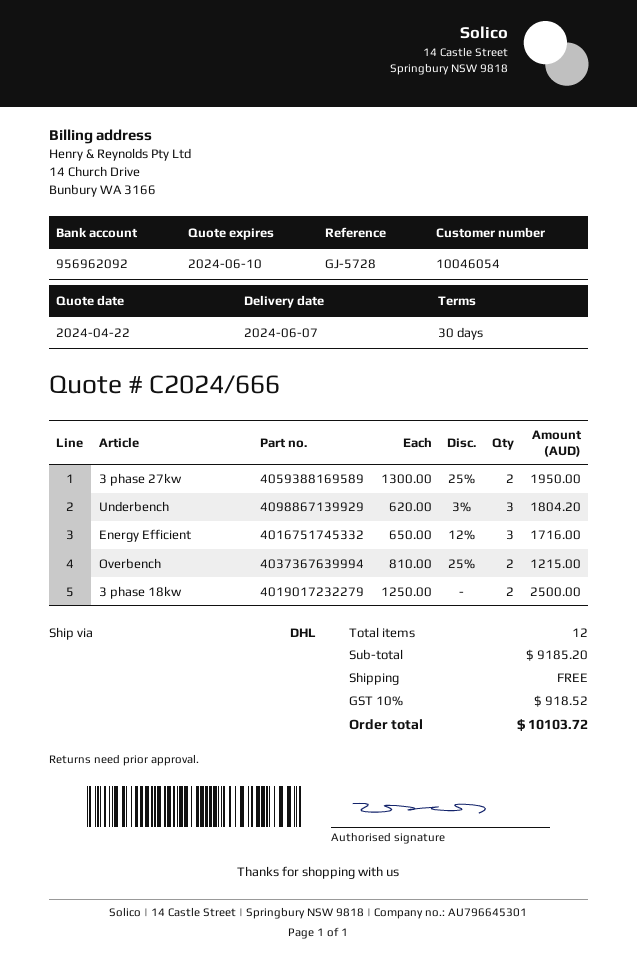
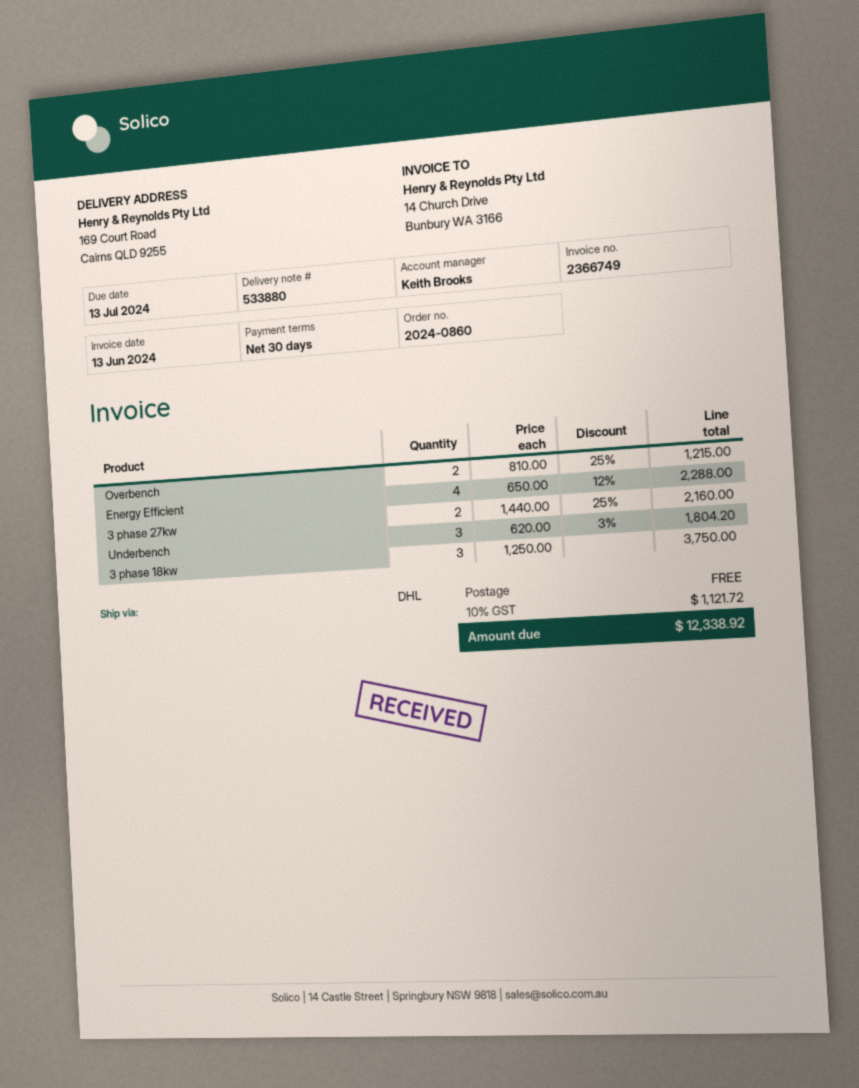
3 phase 27kw: 2 x 1300.00 - 25% = 1950.00 -> 2 x 1440.00 - 25% = 2160.00
Energy Efficient: 3 x 650.00 - 12% = 1716.00 -> 4 x 650.00 - 12% = 2288.00
3 phase 18kw: 2 x 1250.00 = 2500.00 -> 3 x 1250.00 = 3750.00
tax: 10% = 918.52 -> 10% = 1121.72
total: 10103.72 -> 12338.92

